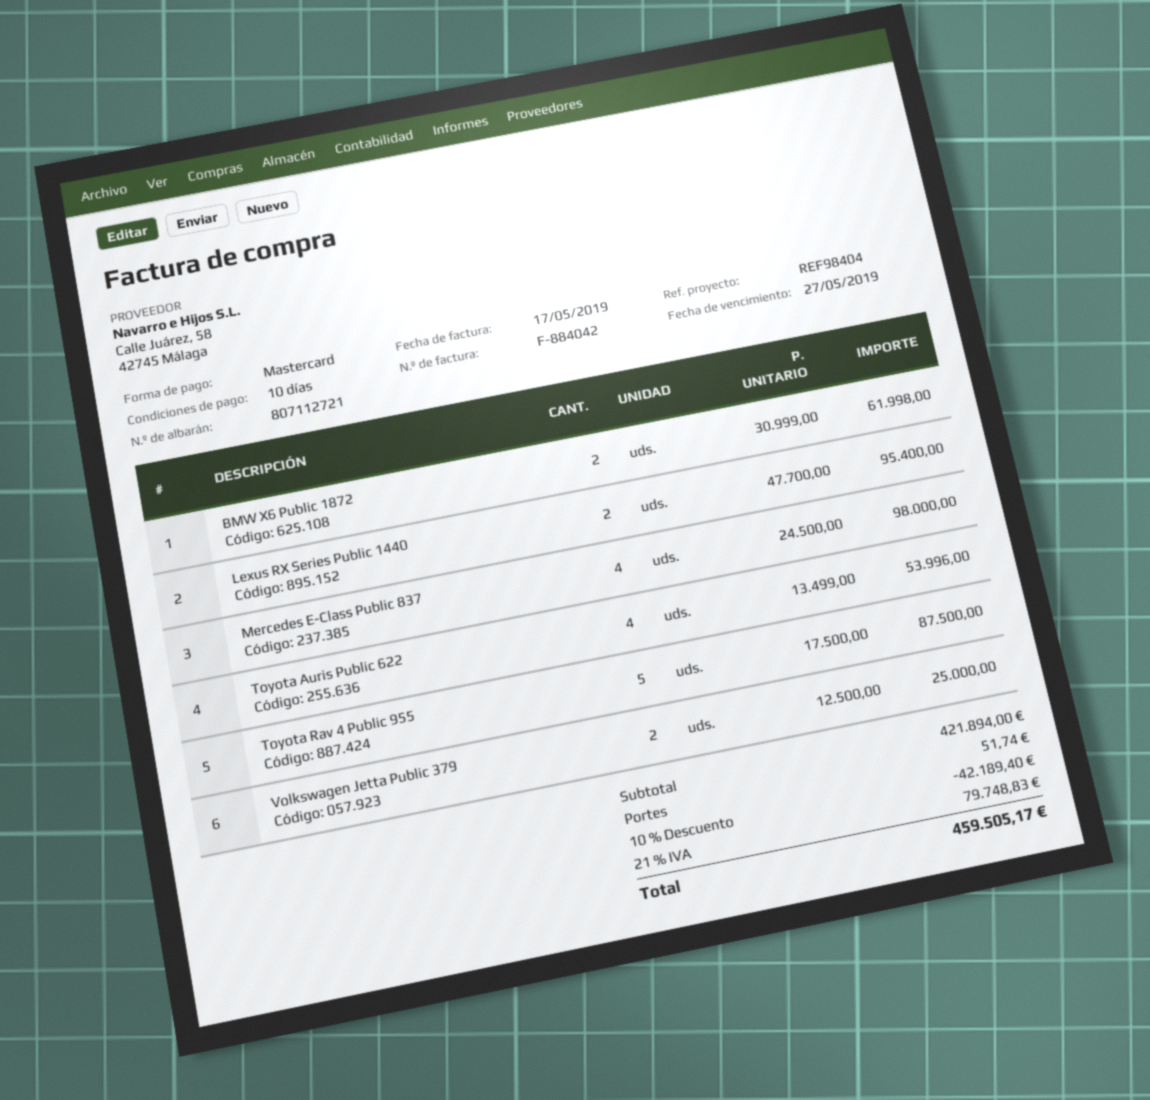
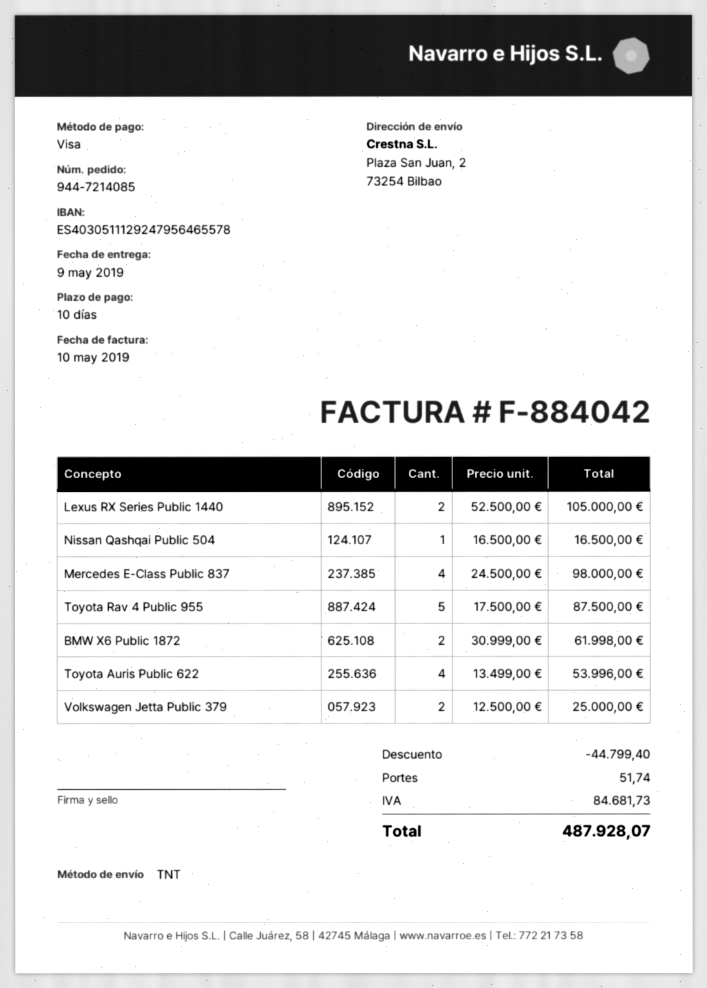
invoice date: 2019-05-17 -> 2019-05-10
payment method: Mastercard -> Visa
Lexus RX Series Public 1440: 2 x 47700.00 = 95400.00 -> 2 x 52500.00 = 105000.00
Nissan Qashqai Public 504: none -> 1 x 16500.00 = 16500.00
discount: 42189.40 -> 44799.40
tax: 79748.83 -> 84681.73
total: 459505.17 -> 487928.07

